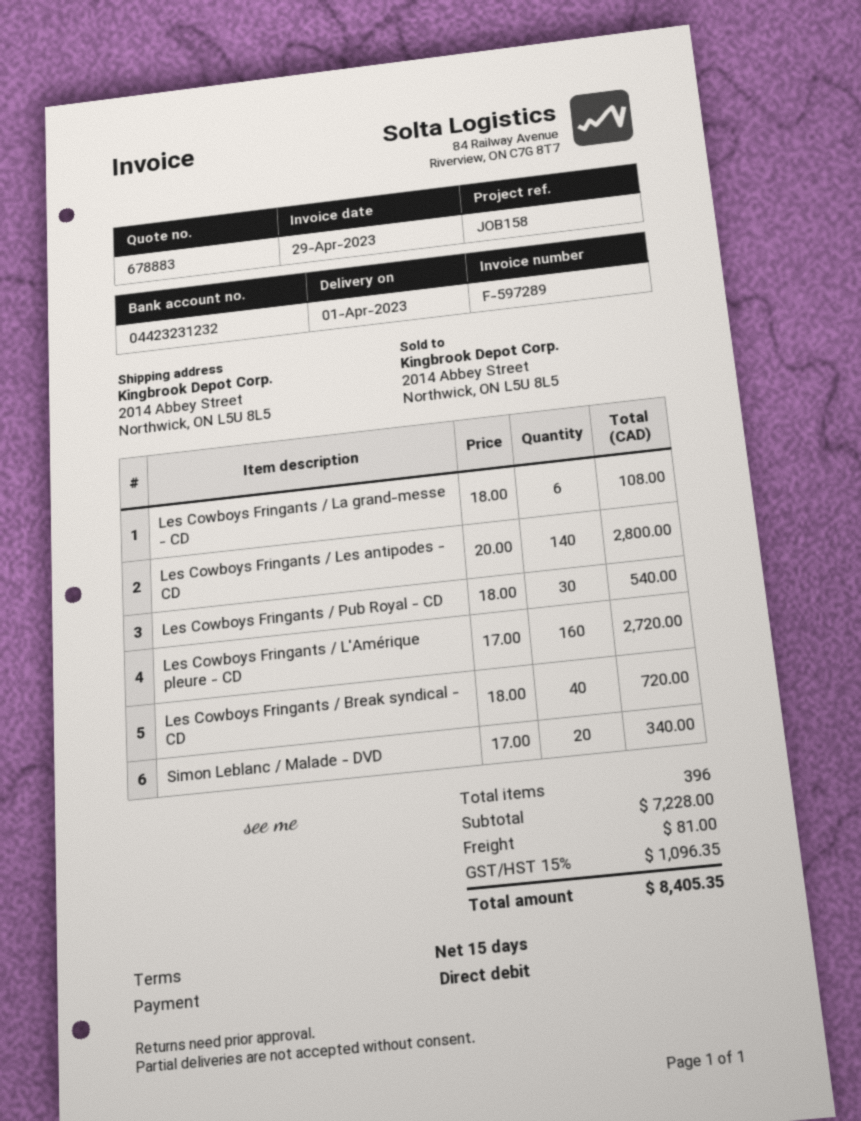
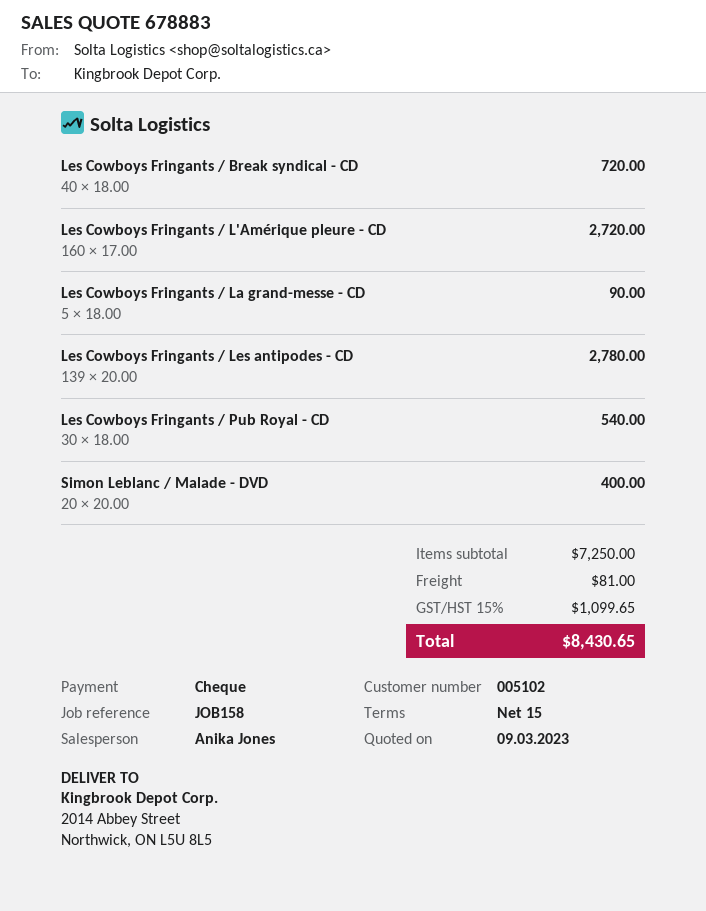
payment method: direct debit -> cheque
Les Cowboys Fringants / La grand-messe - CD: 6 x 18.00 = 108.00 -> 5 x 18.00 = 90.00
Les Cowboys Fringants / Les antipodes - CD: 140 x 20.00 = 2800.00 -> 139 x 20.00 = 2780.00
Simon Leblanc / Malade - DVD: 20 x 17.00 = 340.00 -> 20 x 20.00 = 400.00
subtotal: 7228.00 -> 7250.00
tax: 15% = 1096.35 -> 15% = 1099.65
total: 8405.35 -> 8430.65

